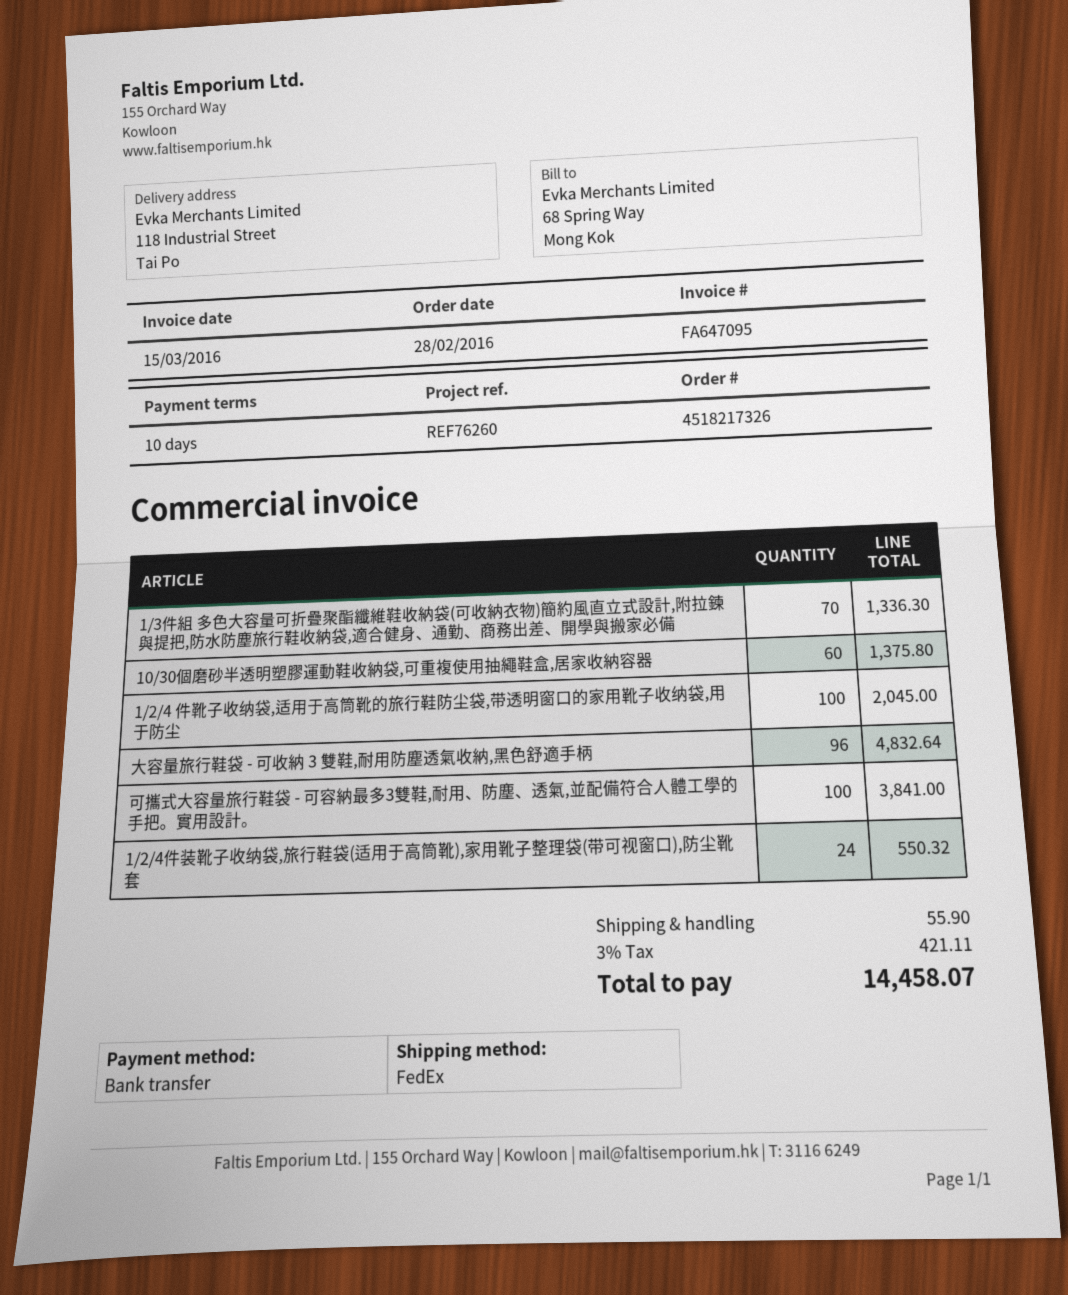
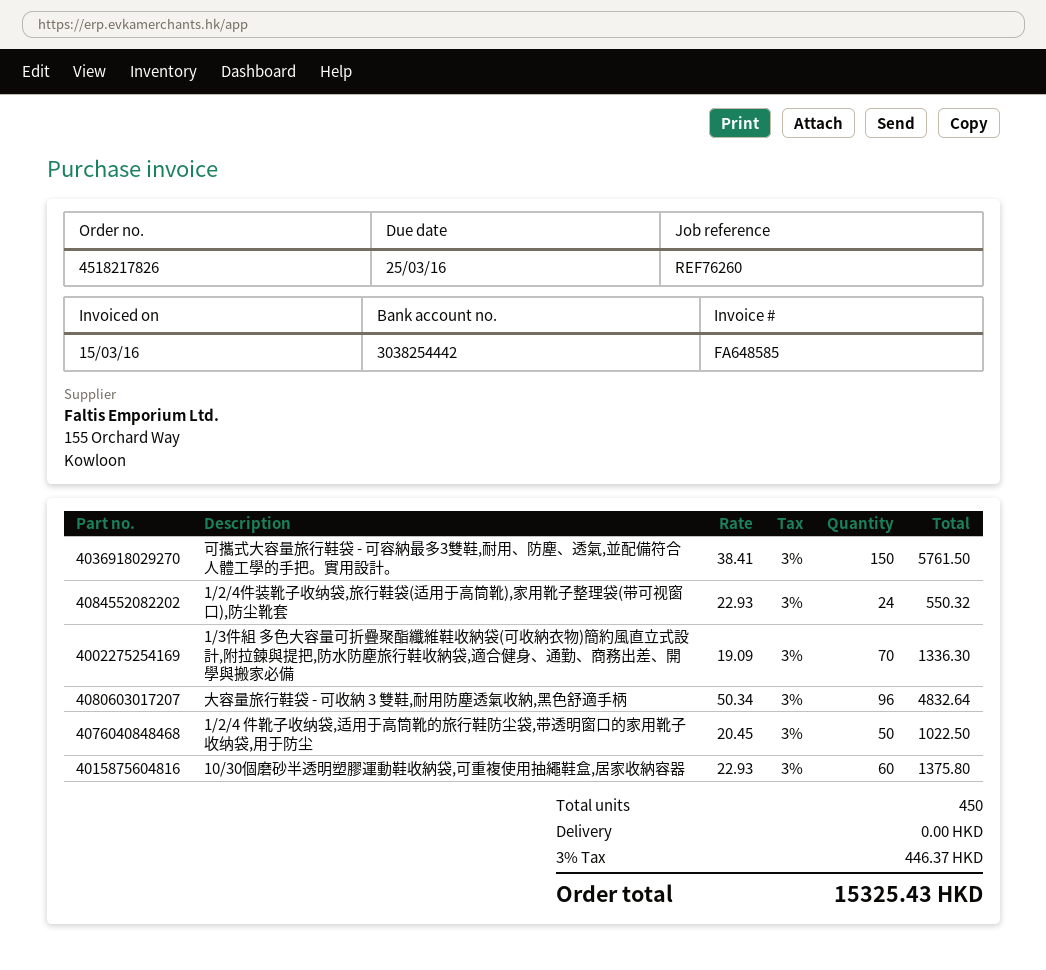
order number: 4518217326 -> 4518217826
invoice number: FA647095 -> FA648585
1/2/4 件靴子收纳袋,适用于高筒靴的旅行鞋防尘袋,带透明窗口的家用靴子收纳袋,用于防尘: 100 for 2045.00 -> 50 for 1022.50
可攜式大容量旅行鞋袋 - 可容納最多3雙鞋,耐用、防塵、透氣,並配備符合人體工學的手把。實用設計。: 100 for 3841.00 -> 150 for 5761.50
shipping: 55.90 -> 0.00
tax: 3% = 421.11 -> 3% = 446.37
total: 14458.07 -> 15325.43

